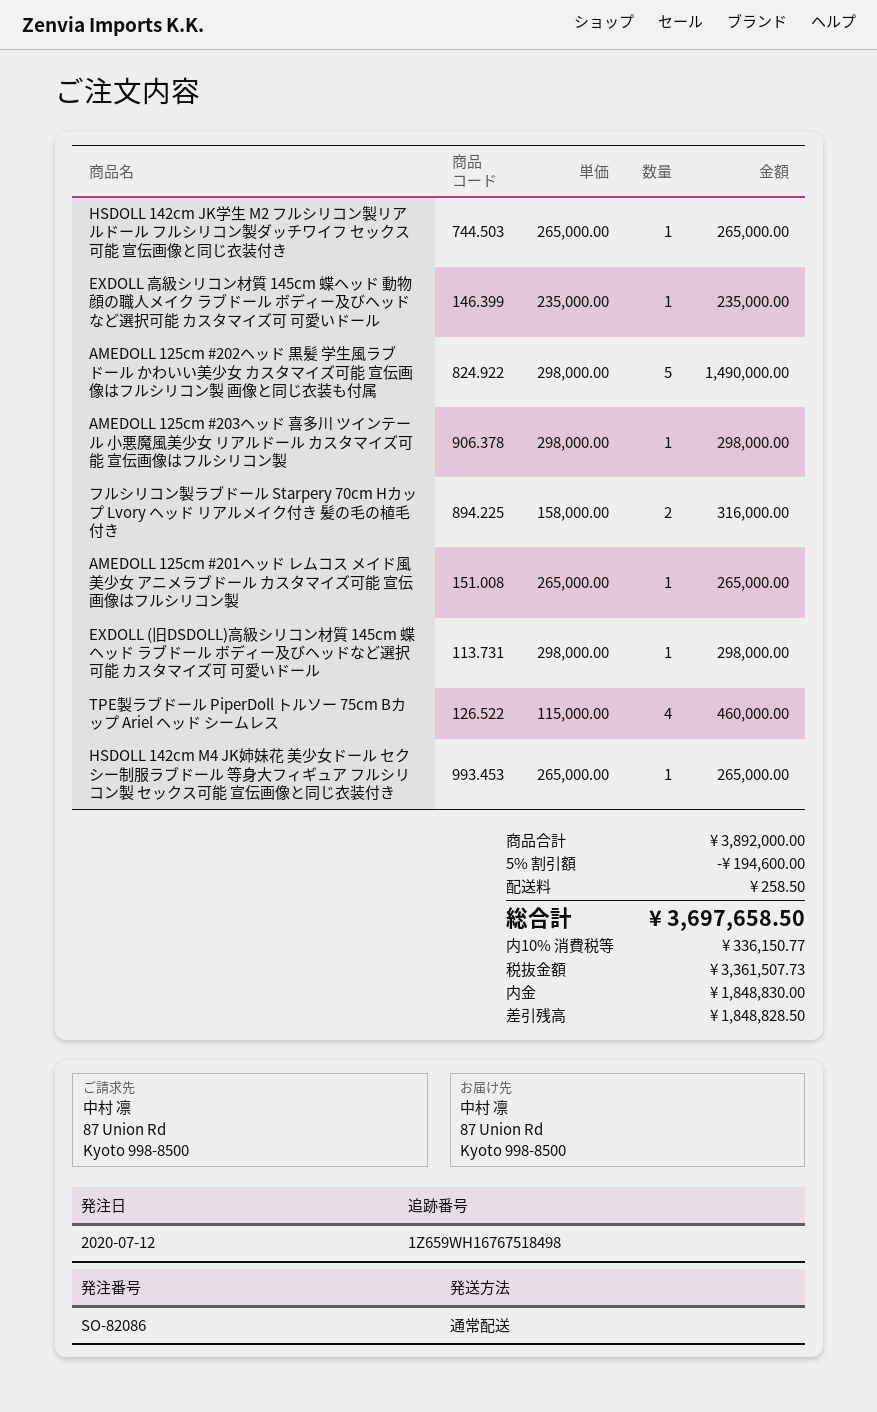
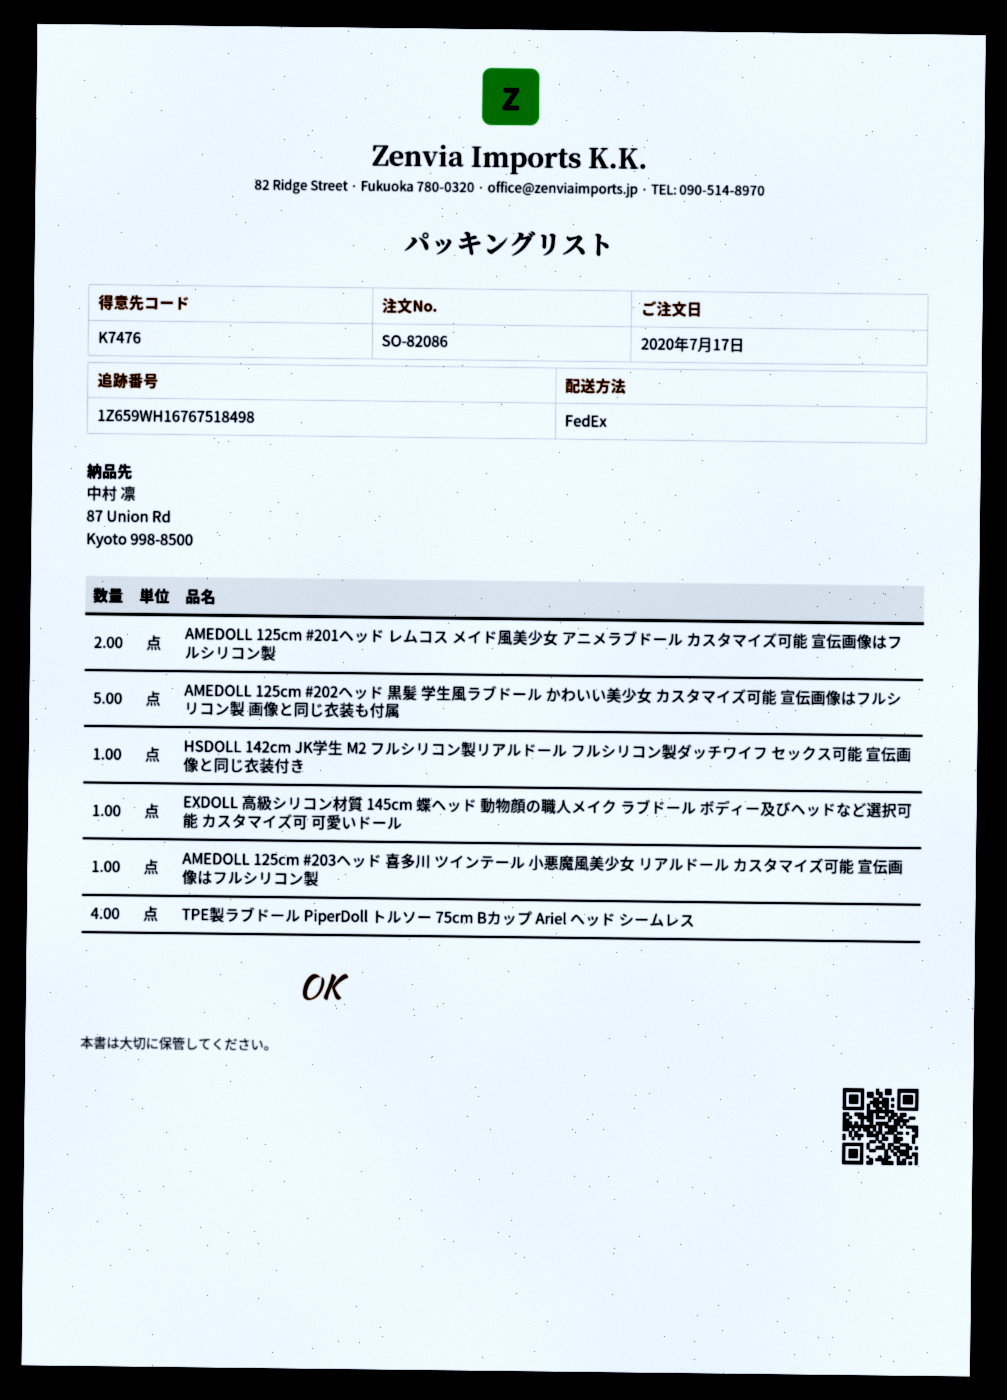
order date: 2020-07-12 -> 2020-07-17
shipping method: standard -> FedEx
フルシリコン製ラブドール Starpery 70cm Hカップ Lvory ヘッド リアルメイク付き 髪の毛の植毛付き: 2 -> none
AMEDOLL 125cm #201ヘッド レムコス メイド風美少女 アニメラブドール カスタマイズ可能 宣伝画像はフルシリコン製: 1 -> 2
EXDOLL (旧DSDOLL)高級シリコン材質 145cm 蝶ヘッド ラブドール ボディー及びヘッドなど選択可能 カスタマイズ可 可愛いドール: 1 -> none
HSDOLL 142cm M4 JK姉妹花 美少女ドール セクシー制服ラブドール 等身大フィギュア フルシリコン製 セックス可能 宣伝画像と同じ衣装付き: 1 -> none

